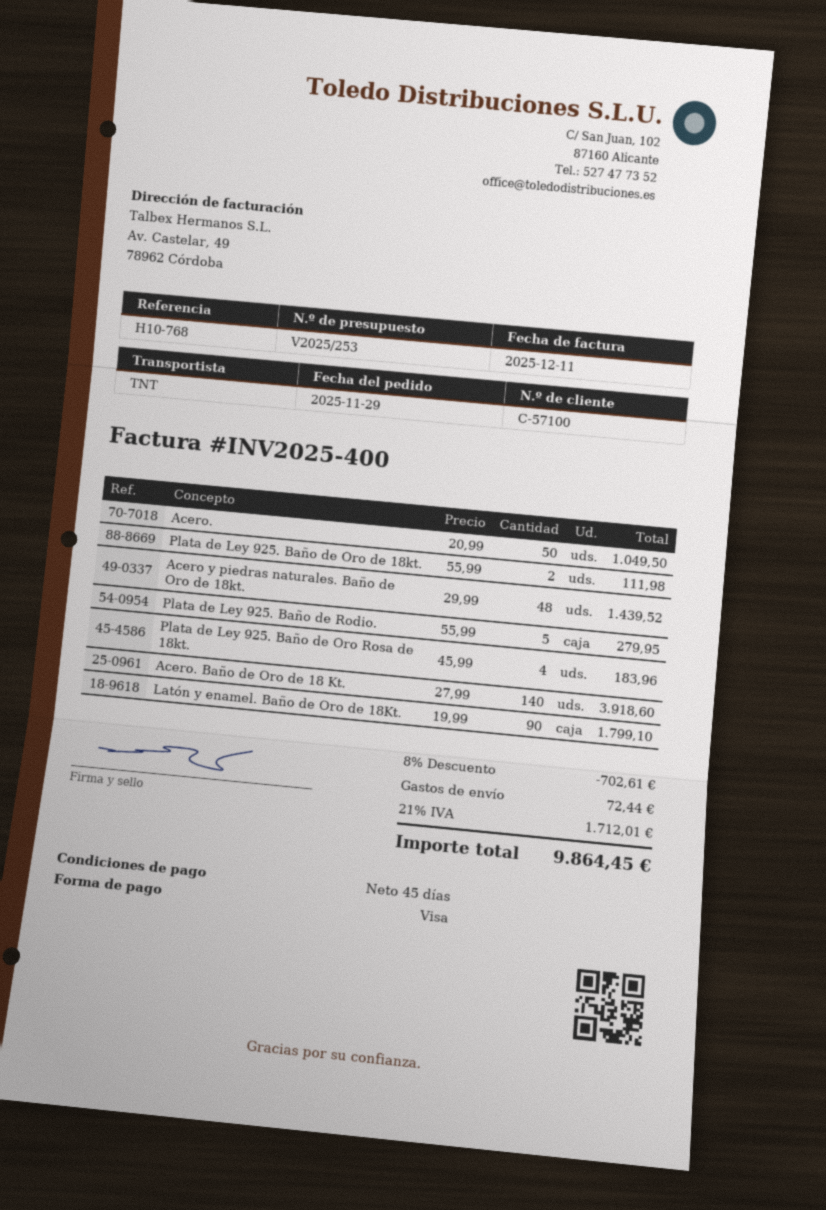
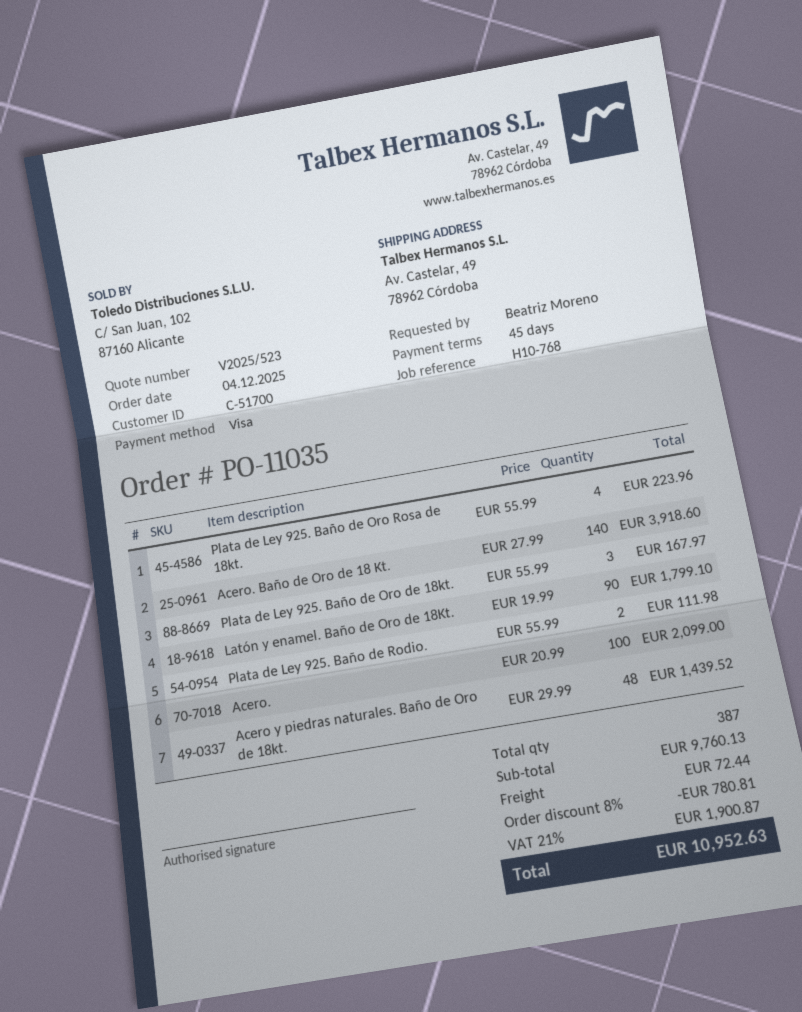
quote number: V2025/253 -> V2025/523
order date: 2025-11-29 -> 2025-12-04
customer number: C-57100 -> C-51700
Acero.: 50 x 20.99 = 1049.50 -> 100 x 20.99 = 2099.00
Plata de Ley 925. Baño de Oro de 18kt.: 2 x 55.99 = 111.98 -> 3 x 55.99 = 167.97
Plata de Ley 925. Baño de Rodio.: 5 x 55.99 = 279.95 -> 2 x 55.99 = 111.98
Plata de Ley 925. Baño de Oro Rosa de 18kt.: 4 x 45.99 = 183.96 -> 4 x 55.99 = 223.96
discount: 8% = 702.61 -> 8% = 780.81
tax: 21% = 1712.01 -> 21% = 1900.87
total: 9864.45 -> 10952.63

